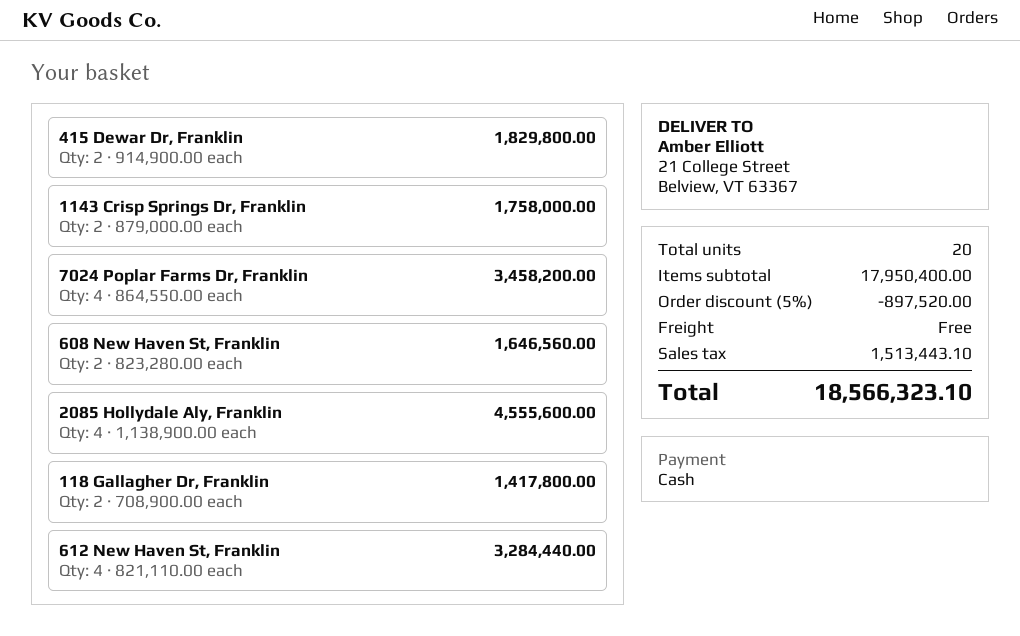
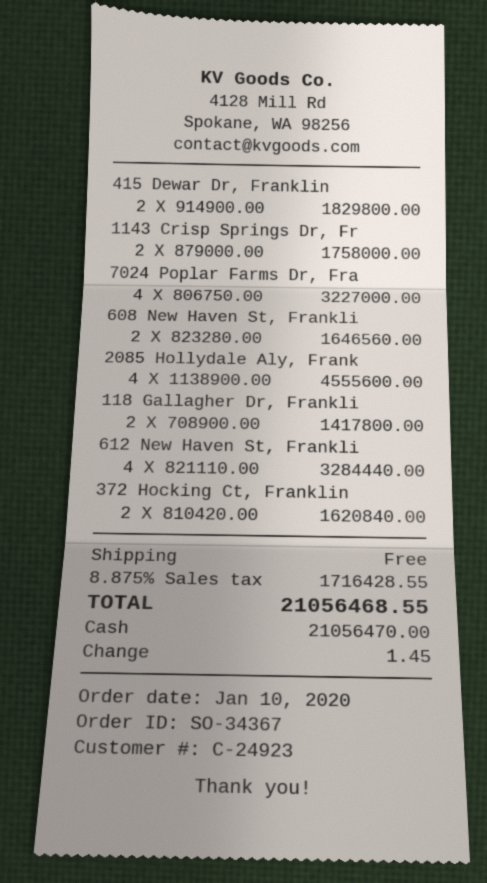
7024 Poplar Farms Dr, Franklin: 4 x 864550.00 = 3458200.00 -> 4 x 806750.00 = 3227000.00
372 Hocking Ct, Franklin: none -> 2 x 810420.00 = 1620840.00
discount: 5% = 897520.00 -> none
tax: 1513443.10 -> 1716428.55
total: 18566323.10 -> 21056468.55

